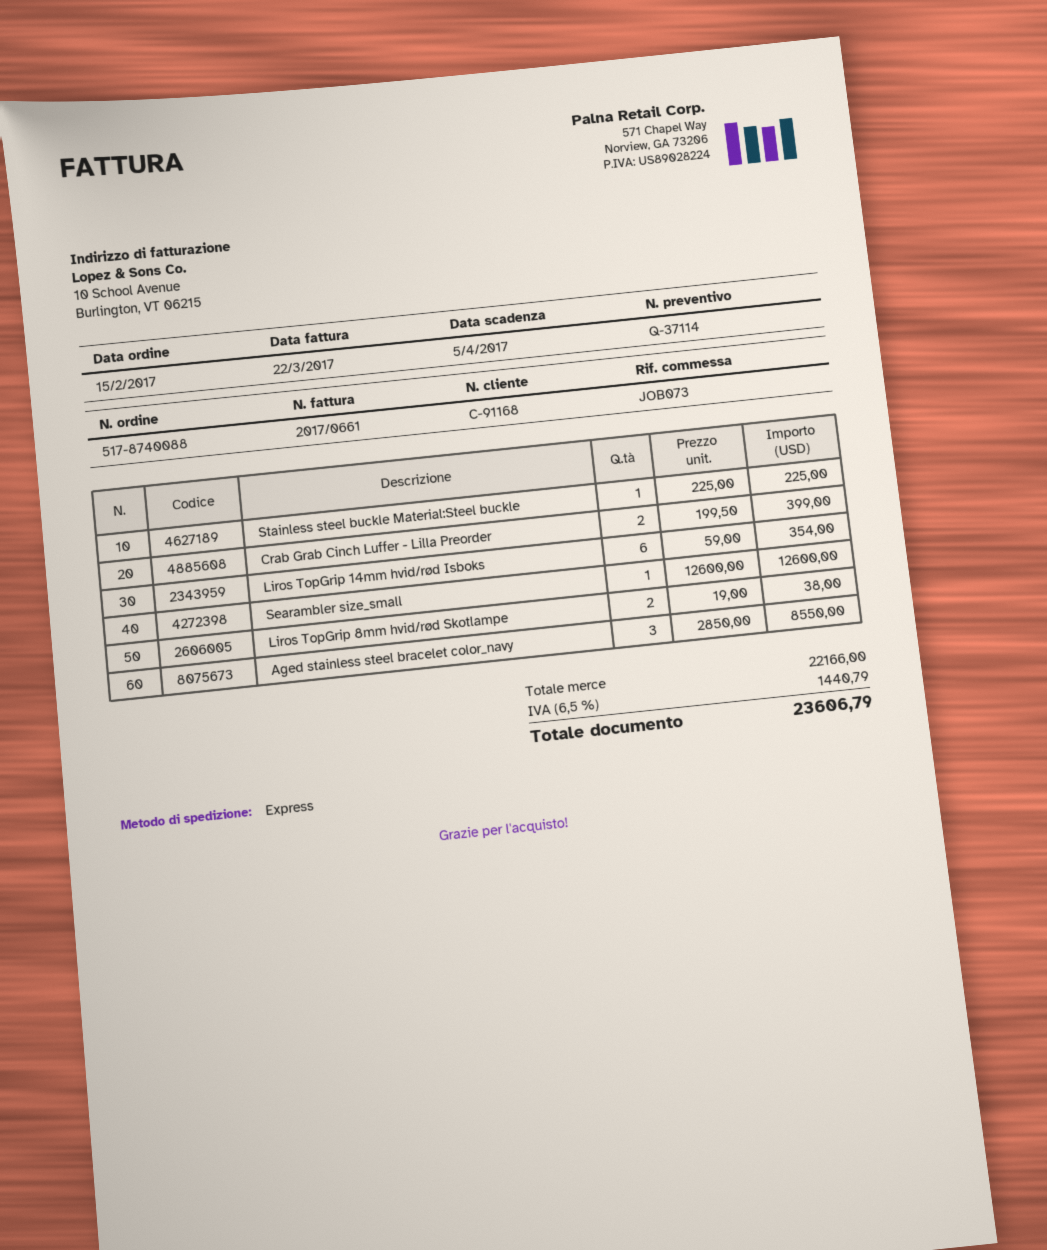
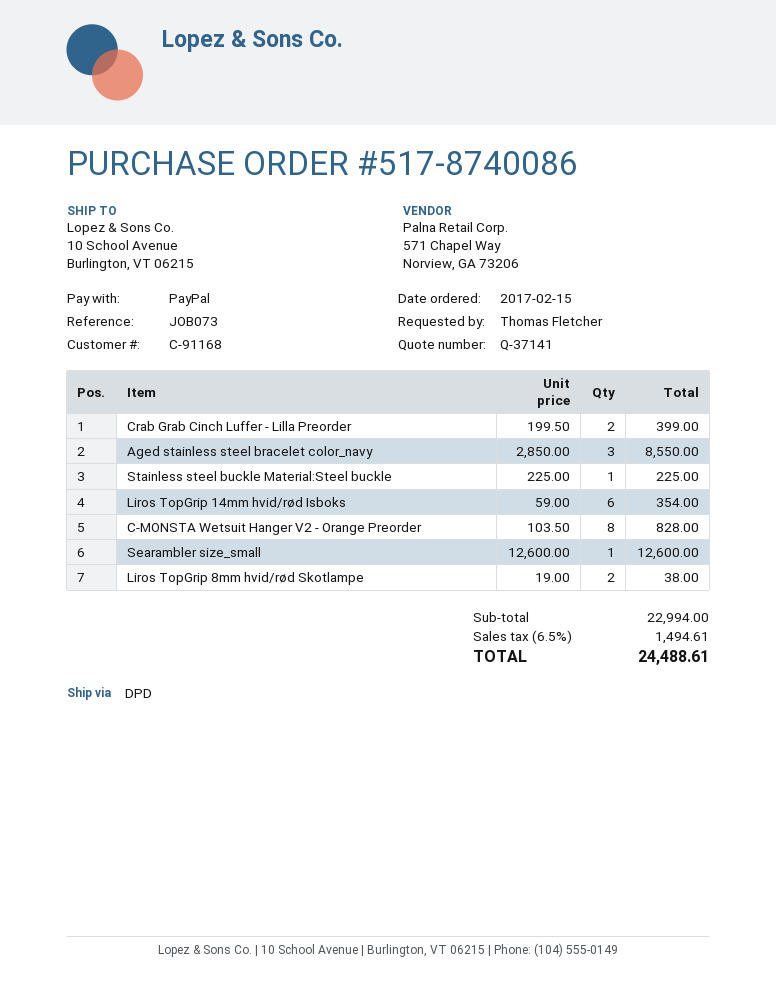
quote number: Q-37114 -> Q-37141
order number: 517-8740088 -> 517-8740086
shipping method: express -> DPD
C-MONSTA Wetsuit Hanger V2 - Orange Preorder: none -> 8 x 103.50 = 828.00
subtotal: 22166.00 -> 22994.00
tax: 6.5% = 1440.79 -> 6.5% = 1494.61
total: 23606.79 -> 24488.61

